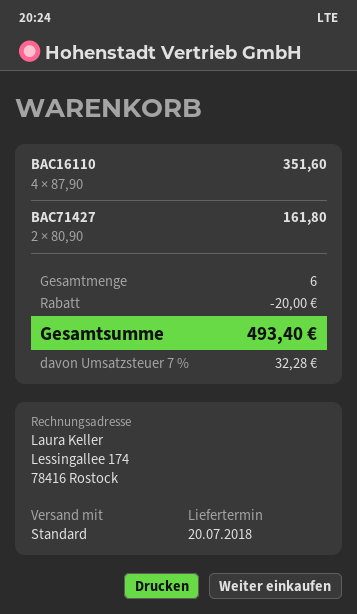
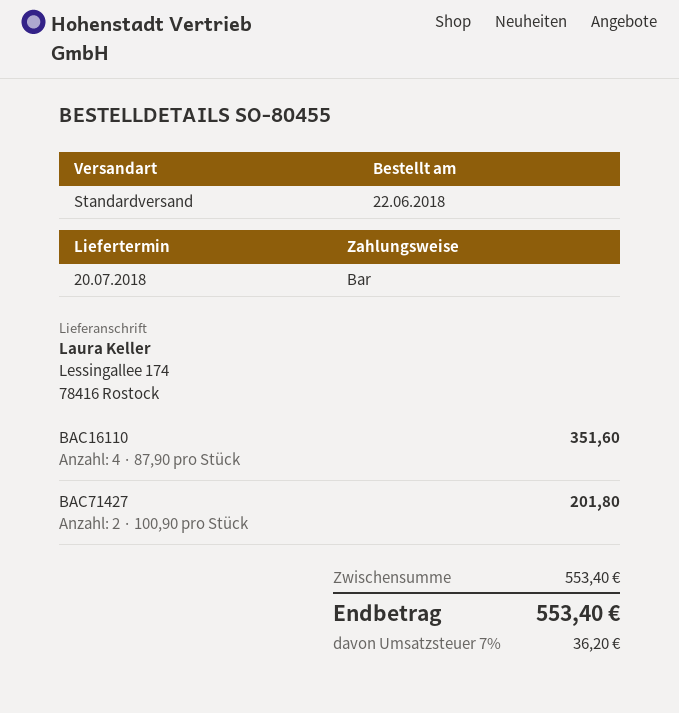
BAC71427: 2 x 80.90 = 161.80 -> 2 x 100.90 = 201.80
discount: 20.00 -> none
tax: 7% = 32.28 -> 7% = 36.20
total: 493.40 -> 553.40

